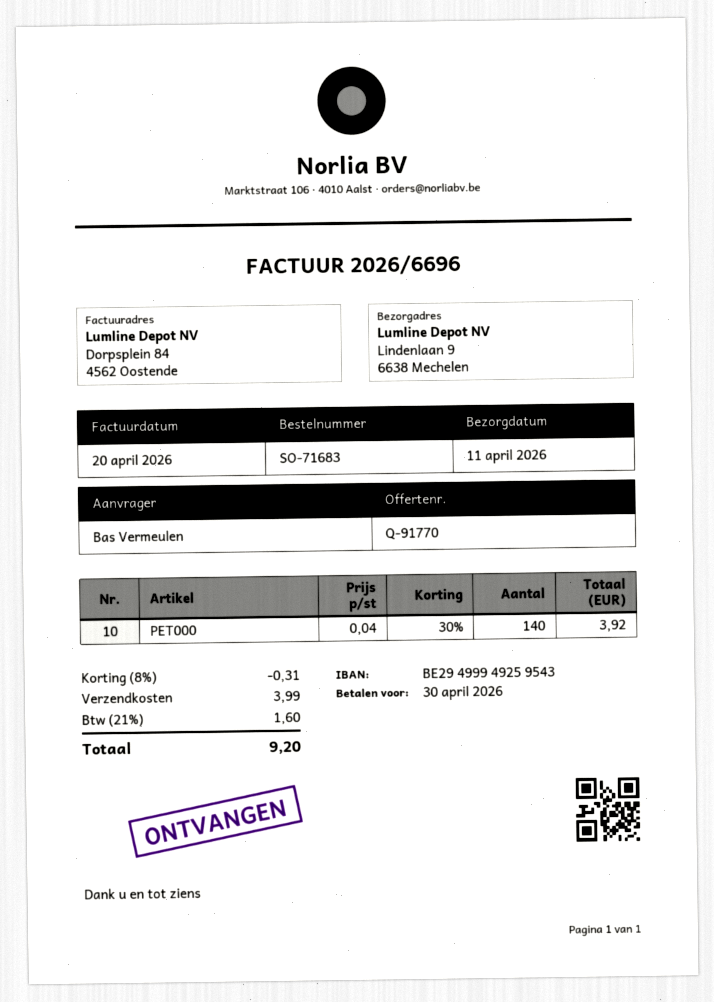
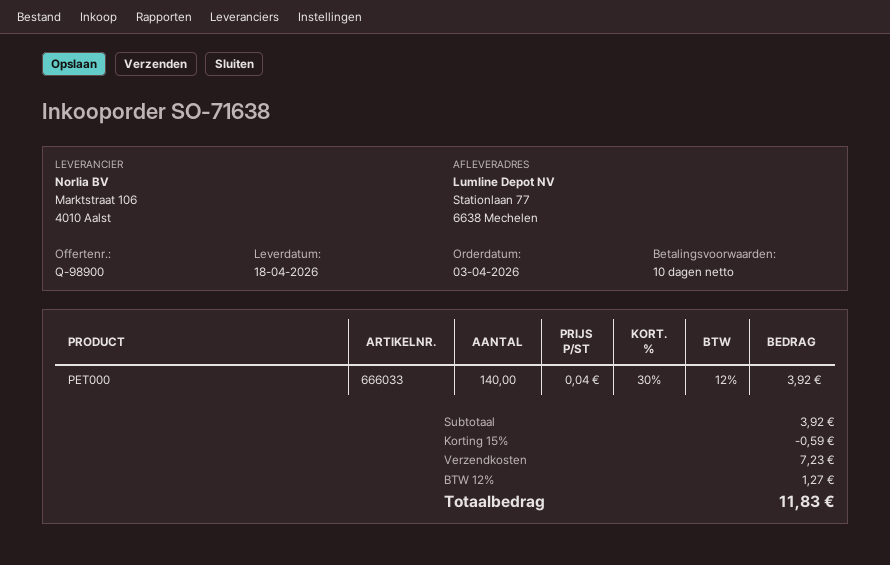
quote number: Q-91770 -> Q-98900
order number: SO-71683 -> SO-71638
delivery date: 2026-04-11 -> 2026-04-18
ship to: Lindenlaan 9, 6638 Mechelen -> Stationlaan 77, 6638 Mechelen
discount: 8% = 0.31 -> 15% = 0.59
shipping: 3.99 -> 7.23
tax: 21% = 1.60 -> 12% = 1.27
total: 9.20 -> 11.83

